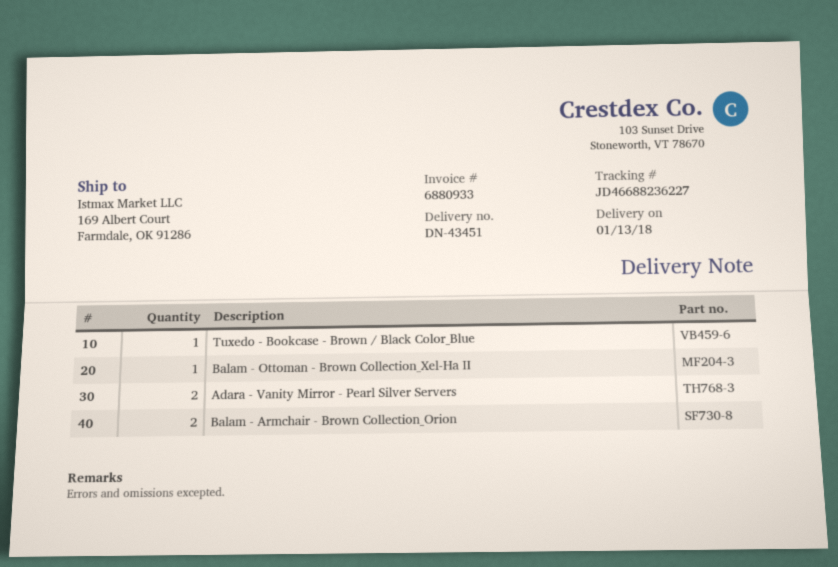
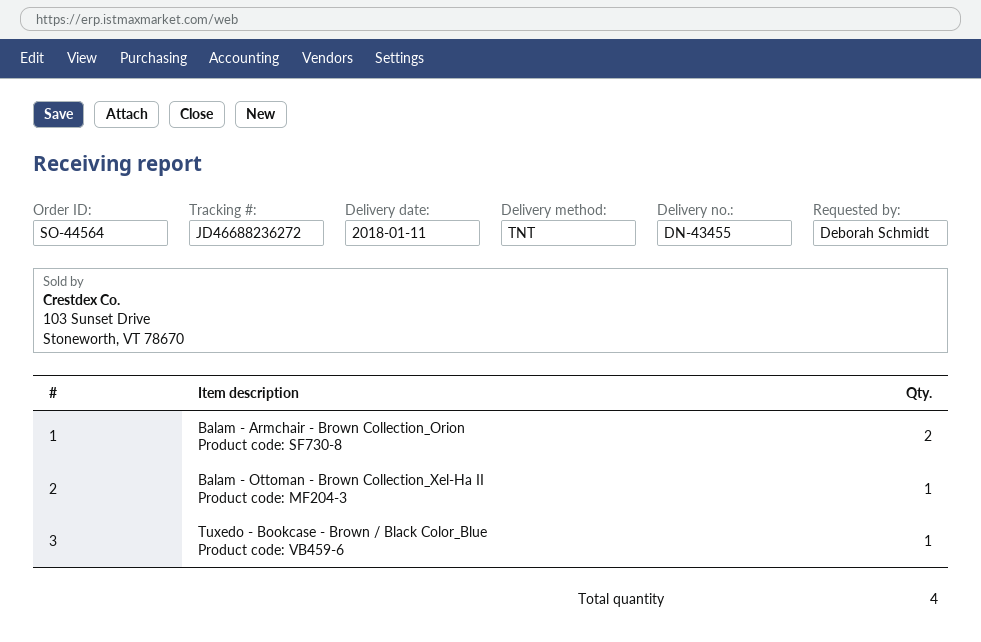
delivery note number: DN-43451 -> DN-43455
delivery date: 2018-01-13 -> 2018-01-11
tracking number: JD46688236227 -> JD46688236272
Adara - Vanity Mirror - Pearl Silver Servers: 2 -> none

